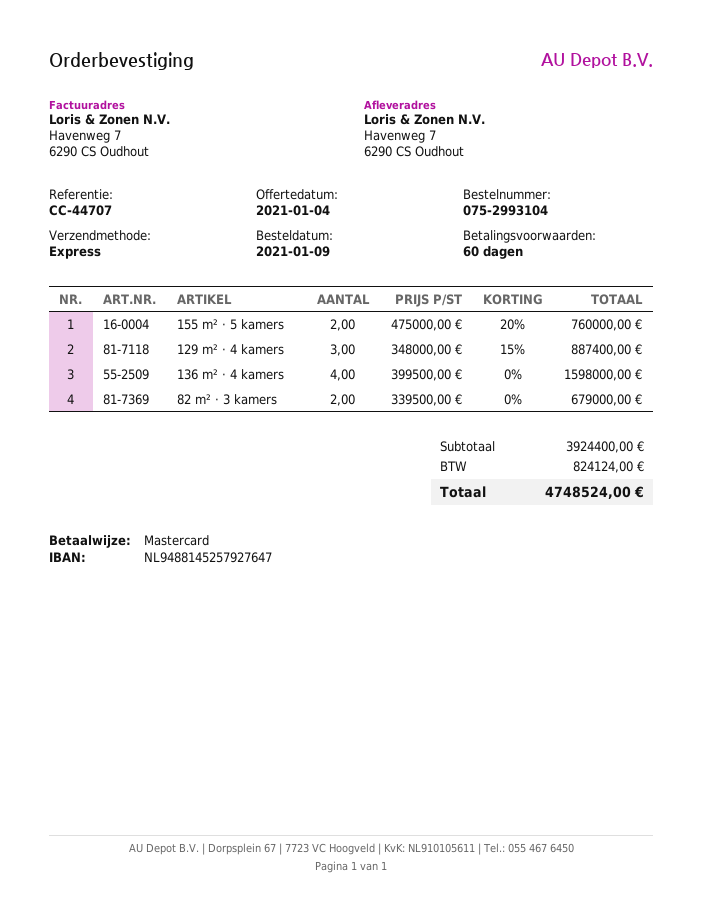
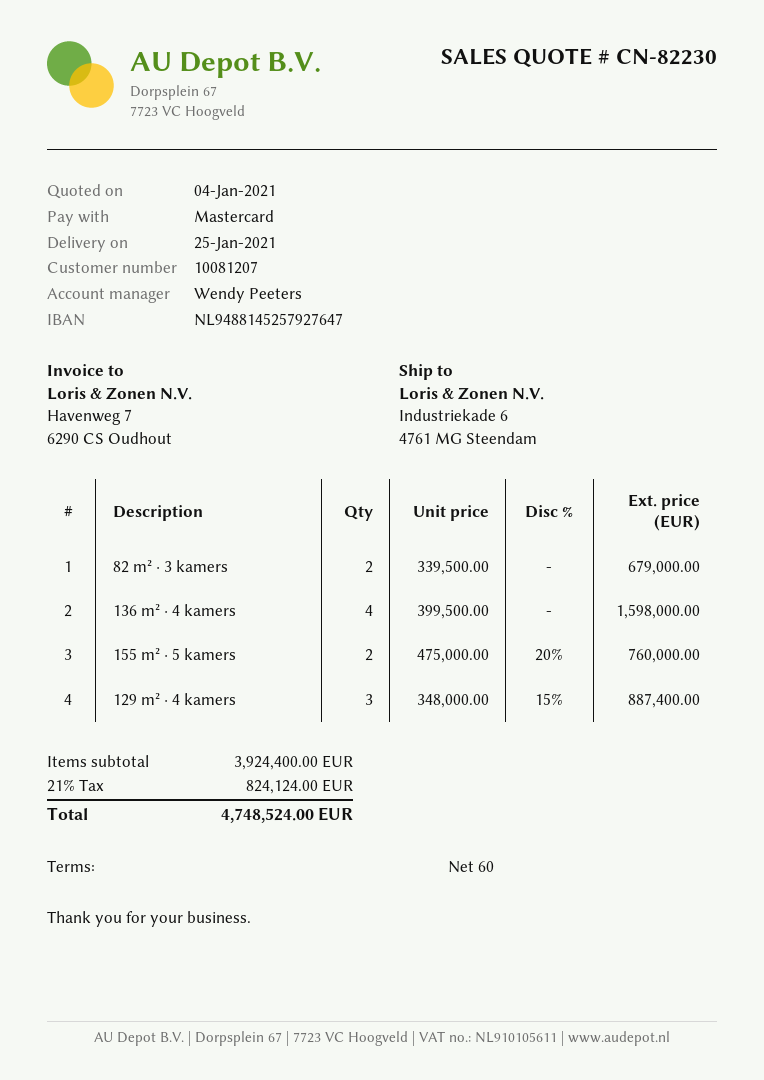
ship to: Havenweg 7, 6290 CS Oudhout -> Industriekade 6, 4761 MG Steendam

